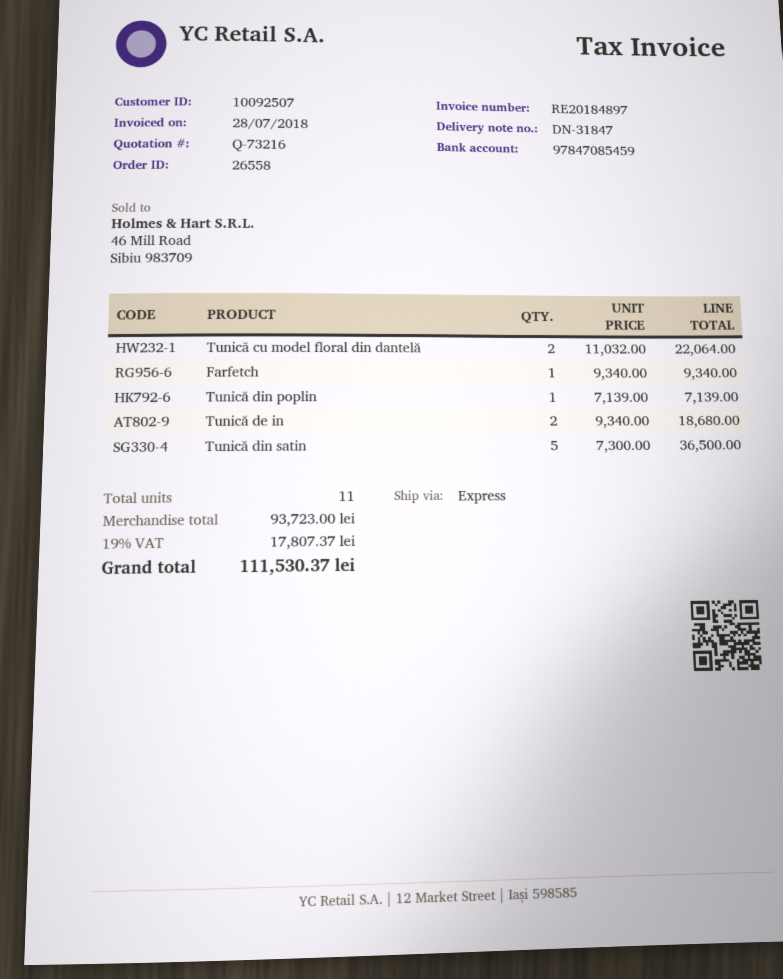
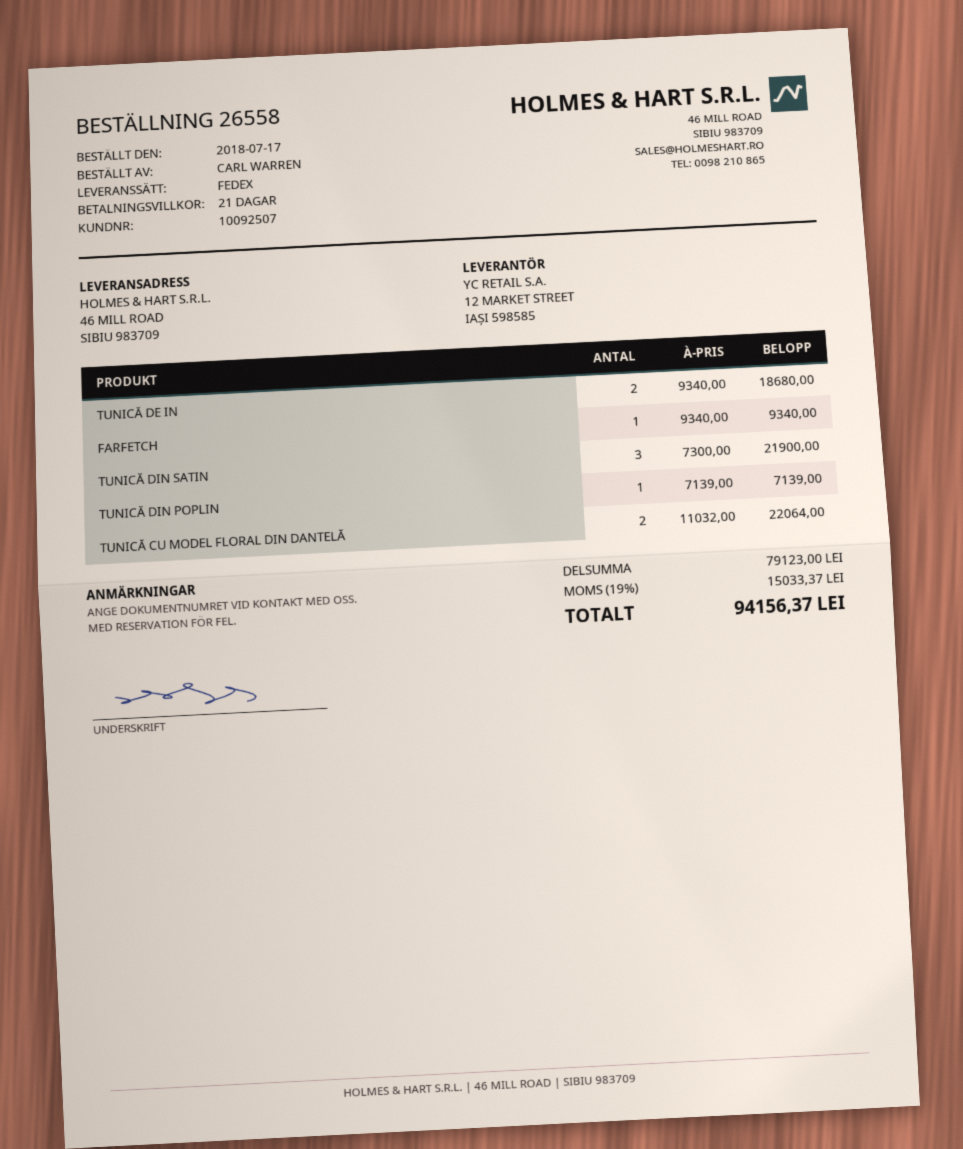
shipping method: express -> FedEx
Tunică din satin: 5 x 7300.00 = 36500.00 -> 3 x 7300.00 = 21900.00
subtotal: 93723.00 -> 79123.00
tax: 19% = 17807.37 -> 19% = 15033.37
total: 111530.37 -> 94156.37

